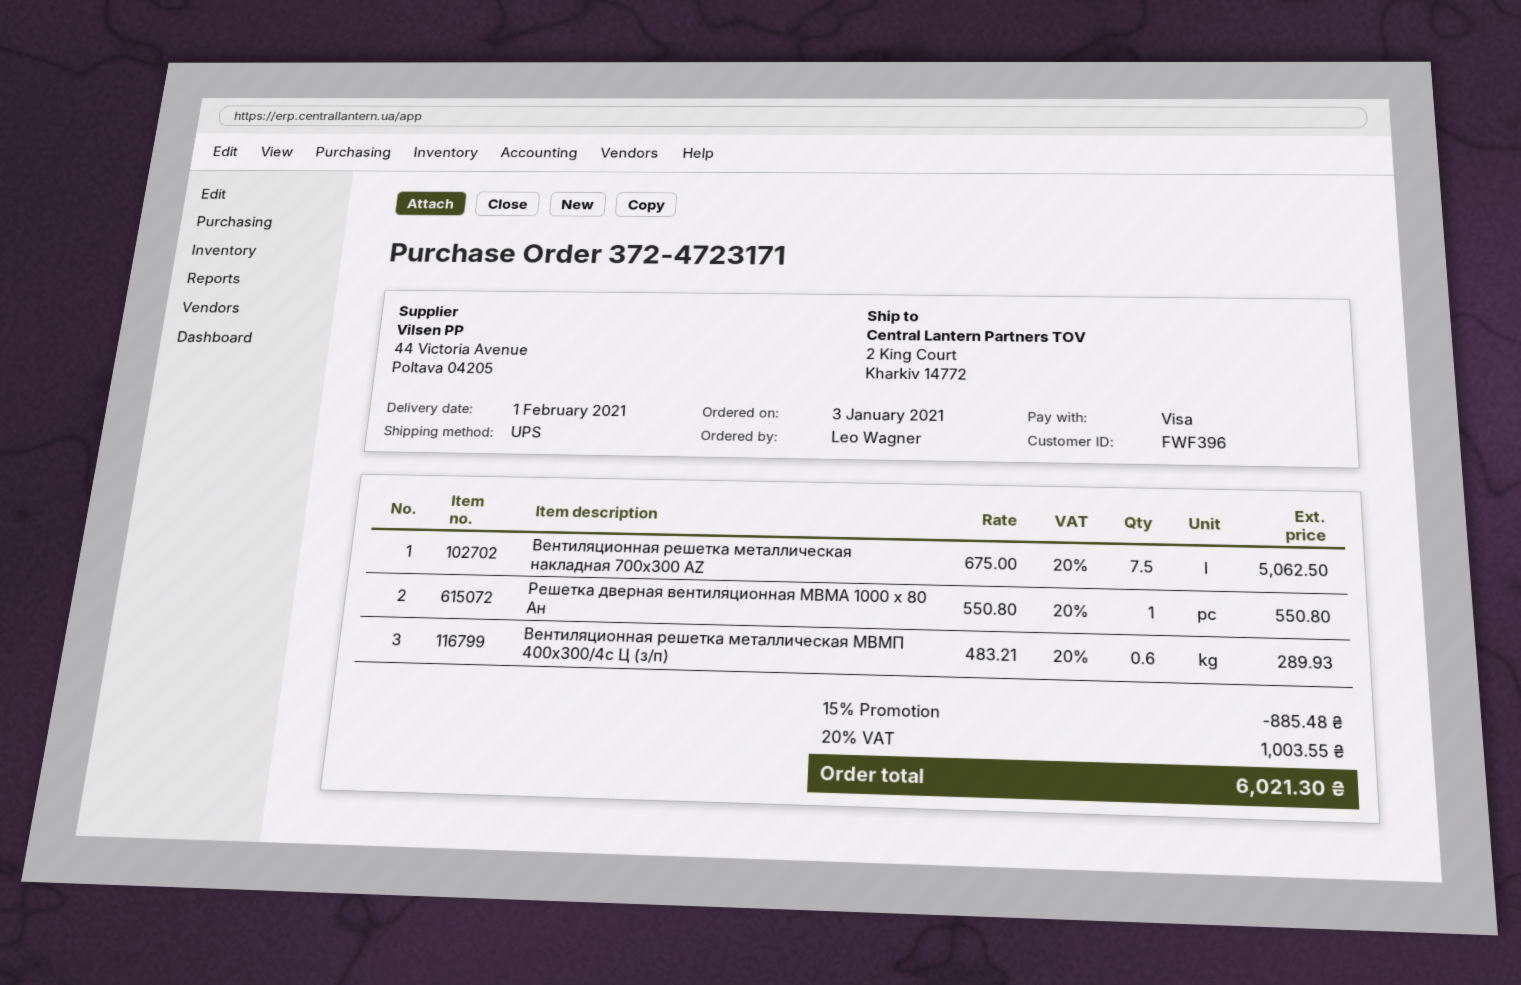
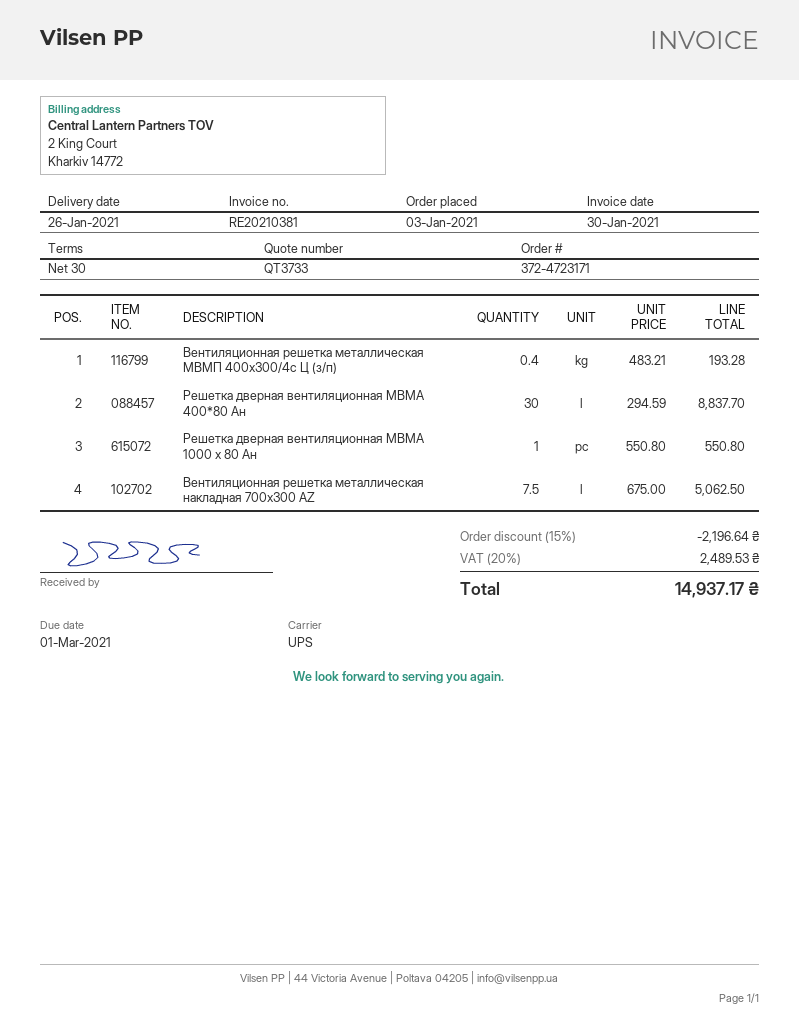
delivery date: 2021-02-01 -> 2021-01-26
Вентиляционная решетка металлическая МВМП 400х300/4с Ц (з/п): 0.6 x 483.21 = 289.93 -> 0.4 x 483.21 = 193.28
Решетка дверная вентиляционная МВМА 400*80 Ан: none -> 30 x 294.59 = 8837.70
discount: 15% = 885.48 -> 15% = 2196.64
tax: 20% = 1003.55 -> 20% = 2489.53
total: 6021.30 -> 14937.17

